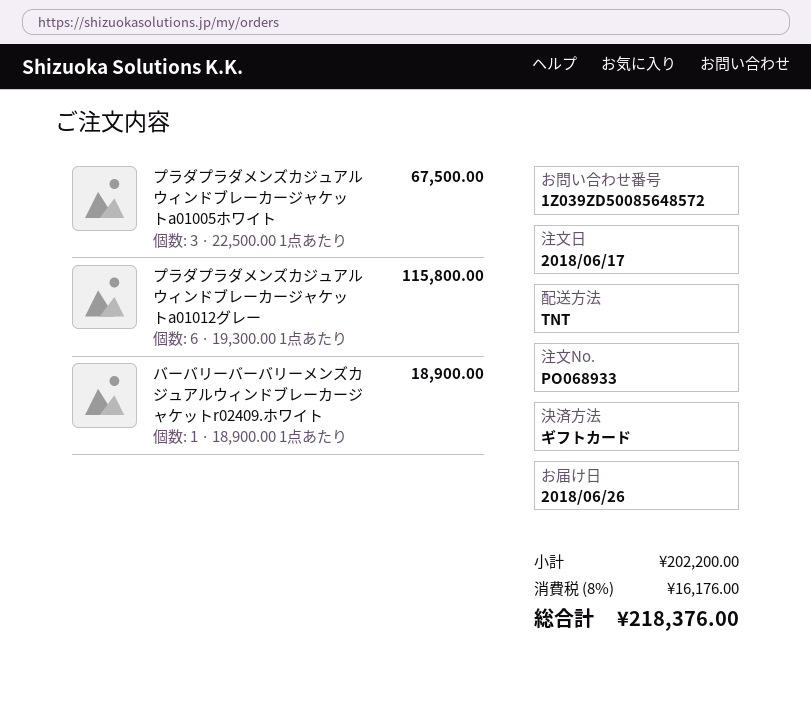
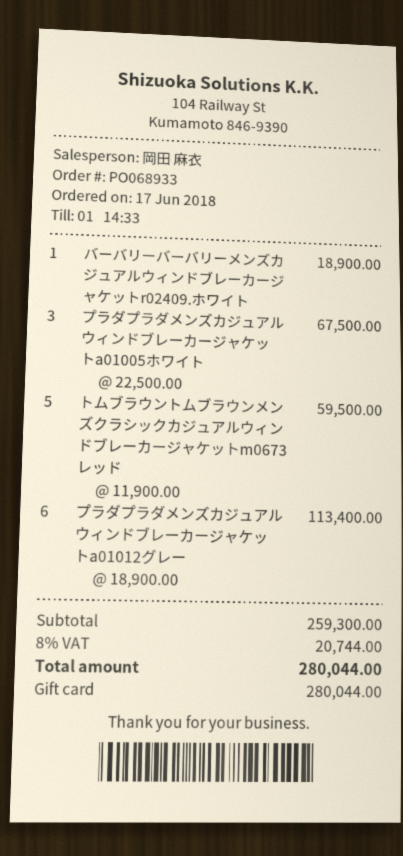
プラダプラダメンズカジュアルウィンドブレーカージャケットa01012グレー: 6 x 19300.00 = 115800.00 -> 6 x 18900.00 = 113400.00
トムブラウントムブラウンメンズクラシックカジュアルウィンドブレーカージャケットm0673レッド: none -> 5 x 11900.00 = 59500.00
subtotal: 202200.00 -> 259300.00
tax: 8% = 16176.00 -> 8% = 20744.00
total: 218376.00 -> 280044.00

